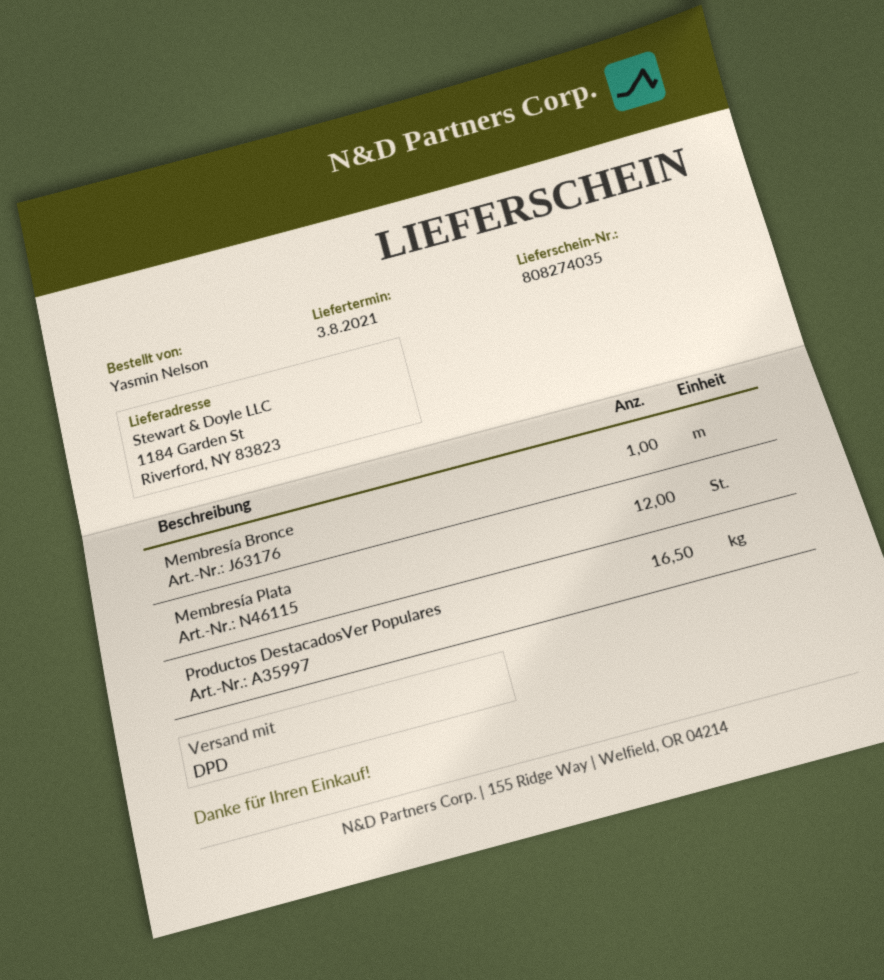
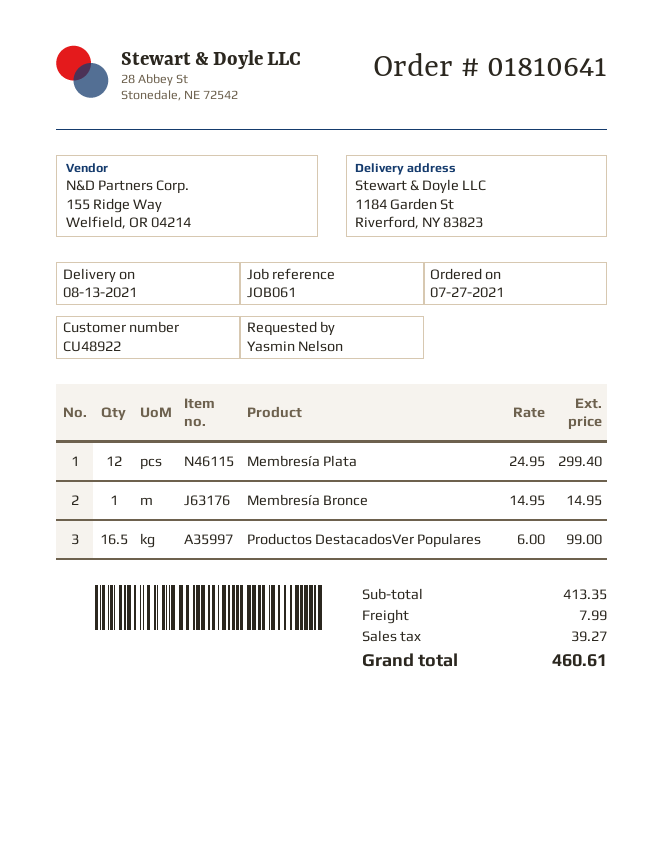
delivery date: 2021-08-03 -> 2021-08-13

